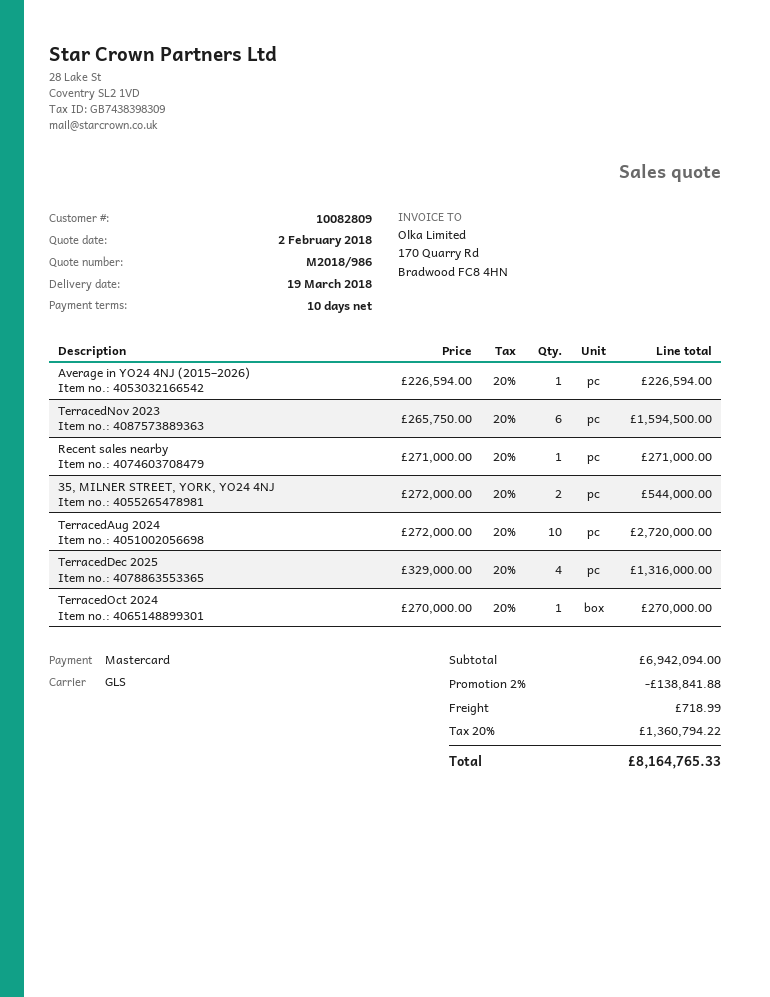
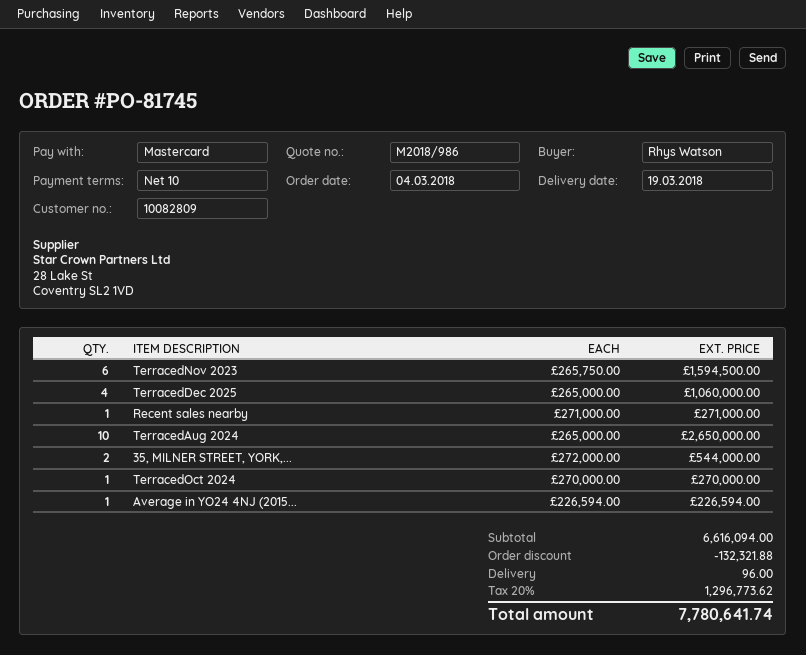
TerracedAug 2024: 10 x 272000.00 = 2720000.00 -> 10 x 265000.00 = 2650000.00
TerracedDec 2025: 4 x 329000.00 = 1316000.00 -> 4 x 265000.00 = 1060000.00
subtotal: 6942094.00 -> 6616094.00
discount: 138841.88 -> 132321.88
shipping: 718.99 -> 96.00
tax: 20% = 1360794.22 -> 20% = 1296773.62
total: 8164765.33 -> 7780641.74

